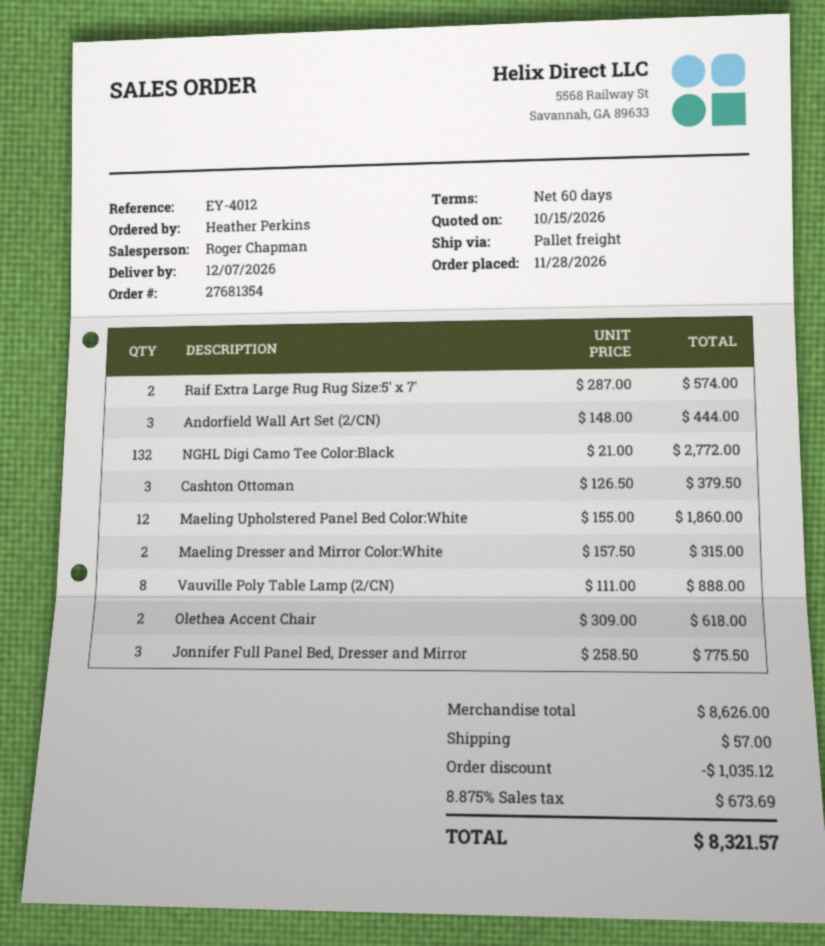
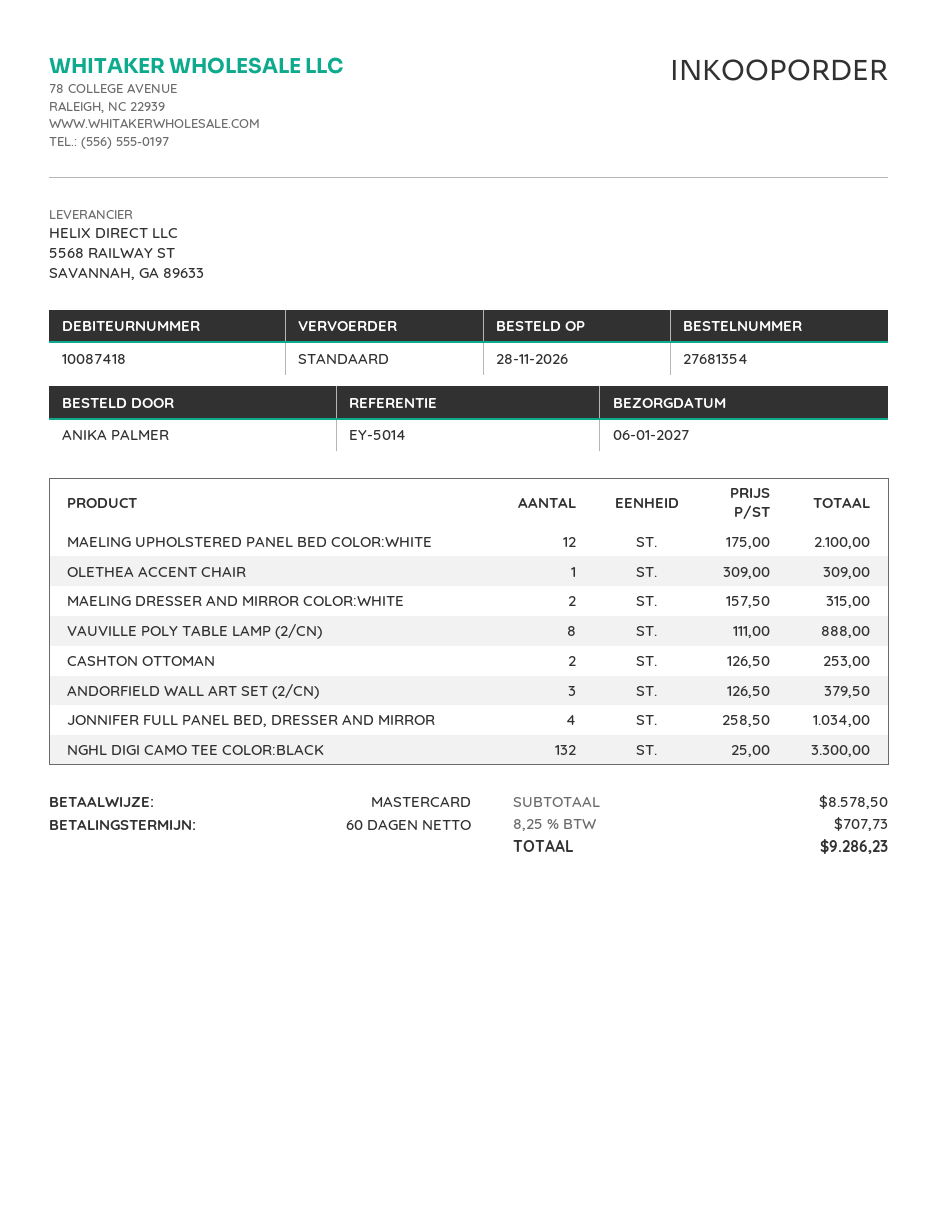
delivery date: 2026-12-07 -> 2027-01-06
reference: EY-4012 -> EY-5014
ordered by: Heather Perkins -> ANIKA PALMER
shipping method: pallet freight -> standard
Raif Extra Large Rug Rug Size:5' x 7': 2 x 287.00 = 574.00 -> none
Andorfield Wall Art Set (2/CN): 3 x 148.00 = 444.00 -> 3 x 126.50 = 379.50
NGHL Digi Camo Tee Color:Black: 132 x 21.00 = 2772.00 -> 132 x 25.00 = 3300.00
Cashton Ottoman: 3 x 126.50 = 379.50 -> 2 x 126.50 = 253.00
Maeling Upholstered Panel Bed Color:White: 12 x 155.00 = 1860.00 -> 12 x 175.00 = 2100.00
Olethea Accent Chair: 2 x 309.00 = 618.00 -> 1 x 309.00 = 309.00
Jonnifer Full Panel Bed, Dresser and Mirror: 3 x 258.50 = 775.50 -> 4 x 258.50 = 1034.00
subtotal: 8626.00 -> 8578.50
discount: 1035.12 -> none
shipping: 57.00 -> none
tax: 8.875% = 673.69 -> 8.25% = 707.73
total: 8321.57 -> 9286.23

